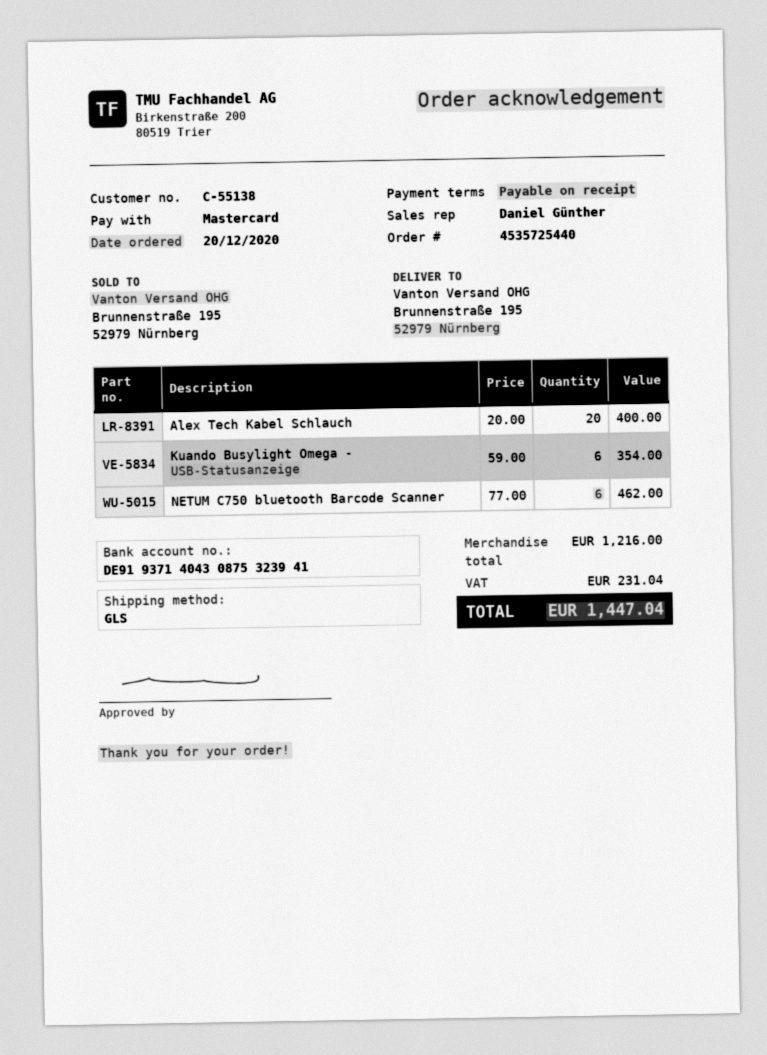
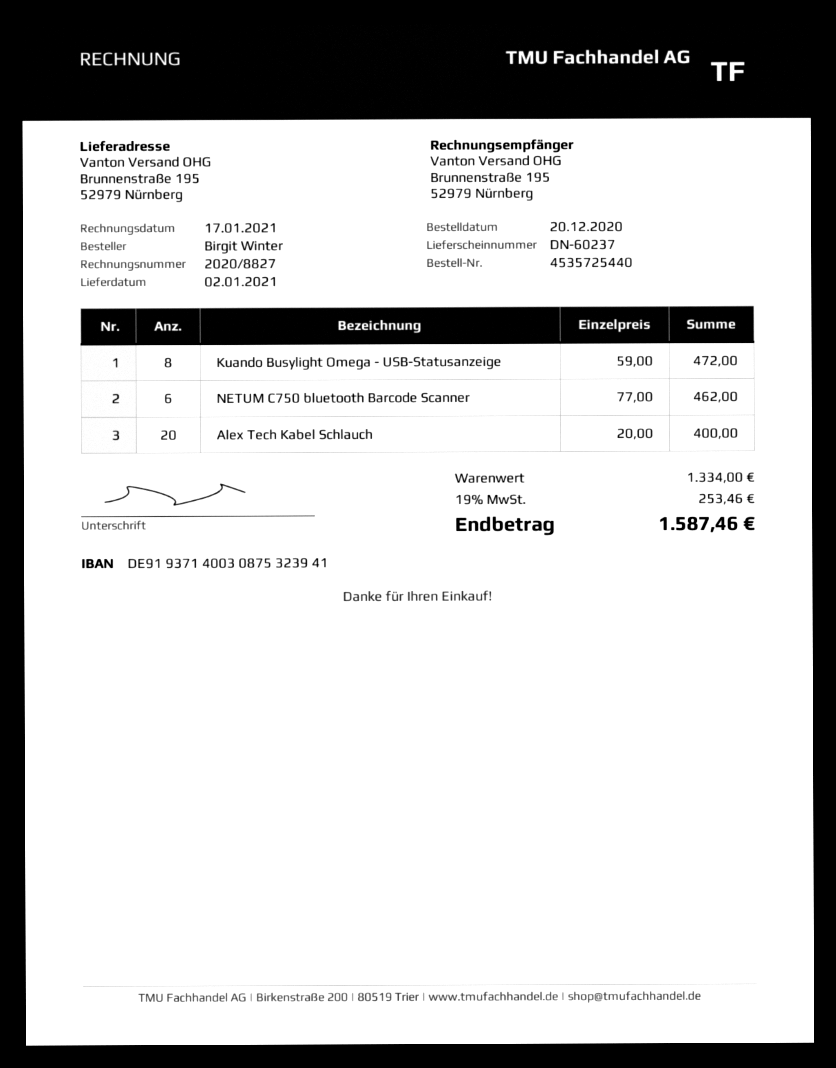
bank account: DE91937140430875323941 -> DE91937140030875323941
Kuando Busylight Omega - USB-Statusanzeige: 6 x 59.00 = 354.00 -> 8 x 59.00 = 472.00
subtotal: 1216.00 -> 1334.00
tax: 231.04 -> 253.46
total: 1447.04 -> 1587.46

